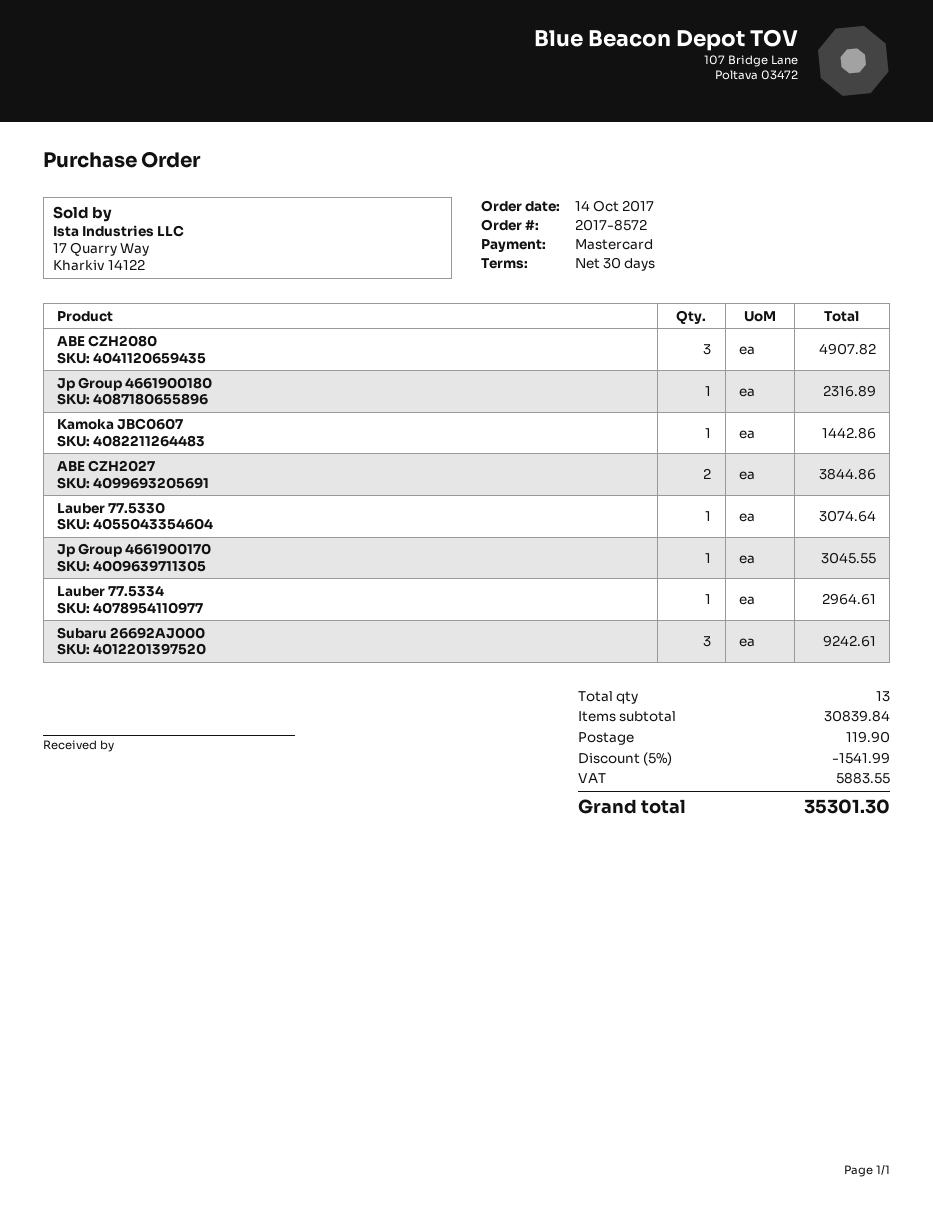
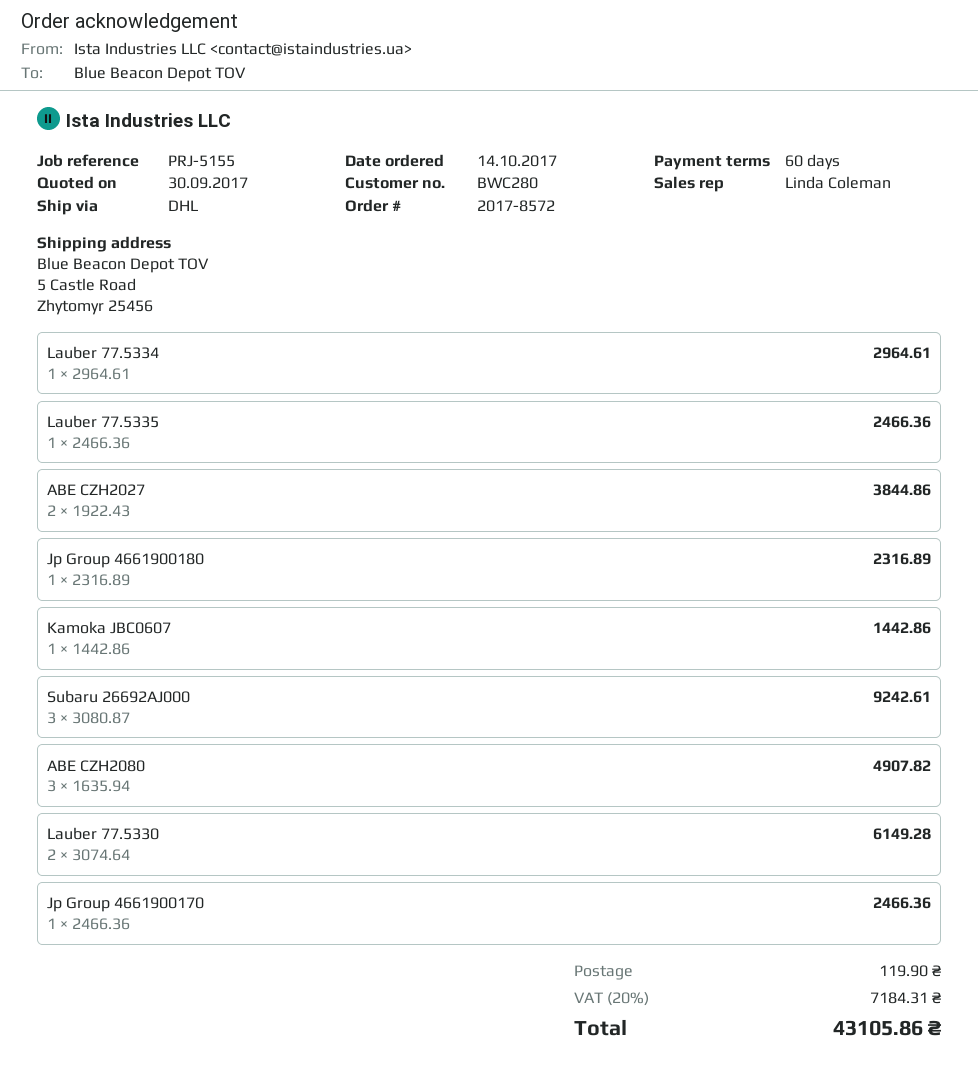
payment terms: 30 days -> 60 days
Lauber 77.5330: 1 for 3074.64 -> 2 for 6149.28
Jp Group 4661900170: 1 for 3045.55 -> 1 for 2466.36
Lauber 77.5335: none -> 1 for 2466.36
discount: 5% = 1541.99 -> none
tax: 5883.55 -> 7184.31
total: 35301.30 -> 43105.86

